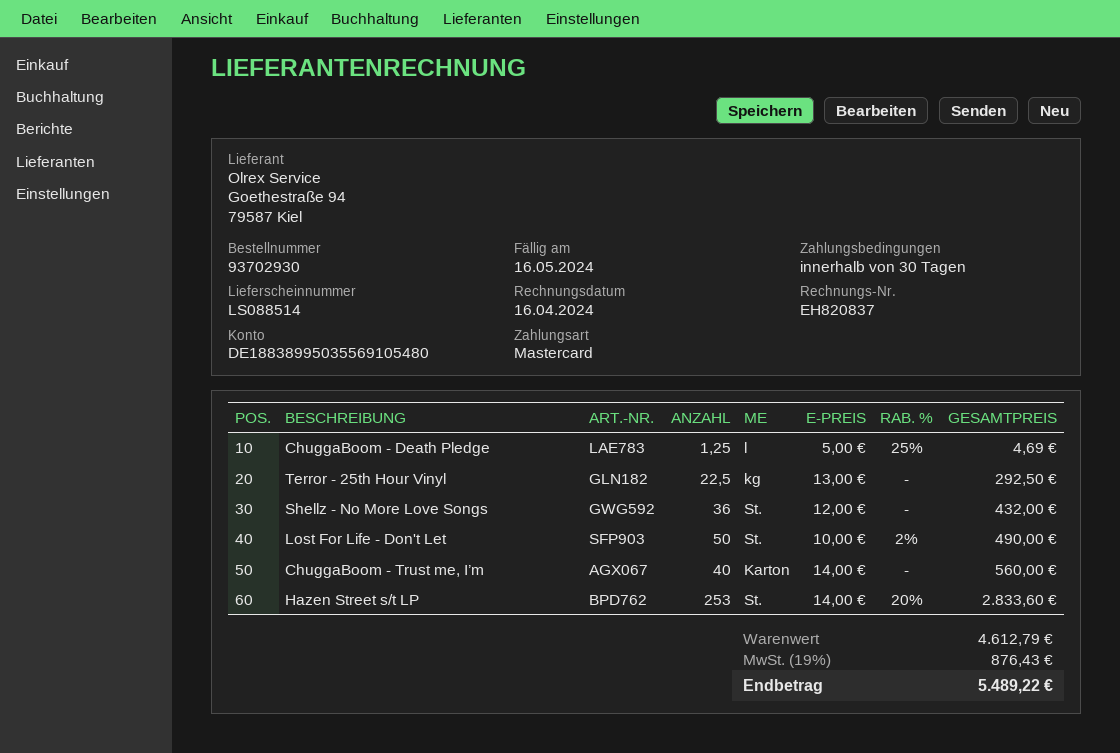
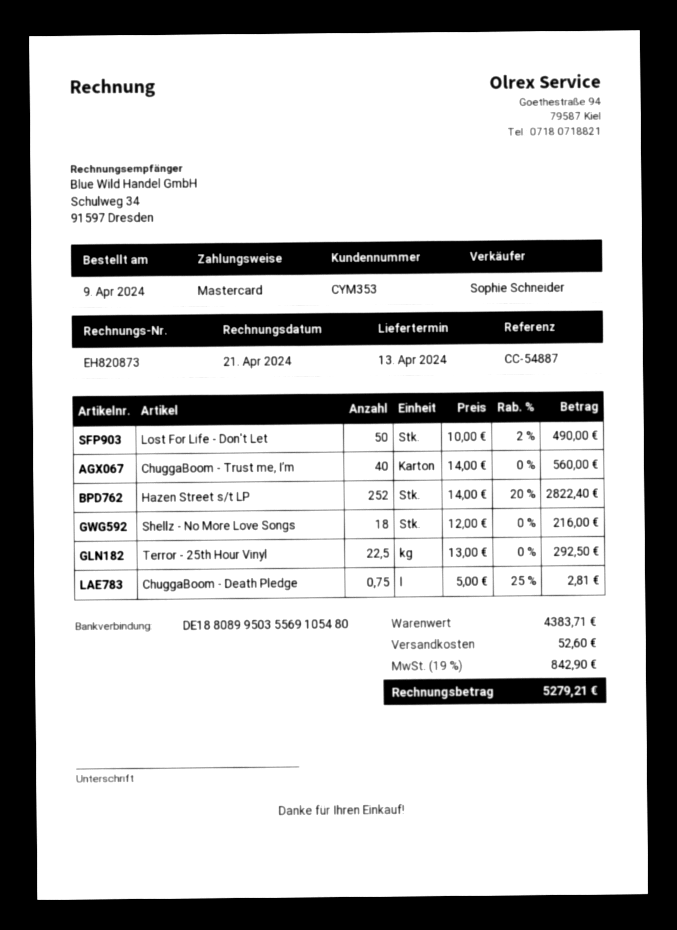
invoice number: EH820837 -> EH820873
invoice date: 2024-04-16 -> 2024-04-21
bank account: DE18838995035569105480 -> DE18808995035569105480
ChuggaBoom - Death Pledge: 1.25 x 5.00 - 25% = 4.69 -> 0.75 x 5.00 - 25% = 2.81
Shellz - No More Love Songs: 36 x 12.00 = 432.00 -> 18 x 12.00 = 216.00
Hazen Street s/t LP: 253 x 14.00 - 20% = 2833.60 -> 252 x 14.00 - 20% = 2822.40
subtotal: 4612.79 -> 4383.71
shipping: none -> 52.60
tax: 19% = 876.43 -> 19% = 842.90
total: 5489.22 -> 5279.21

